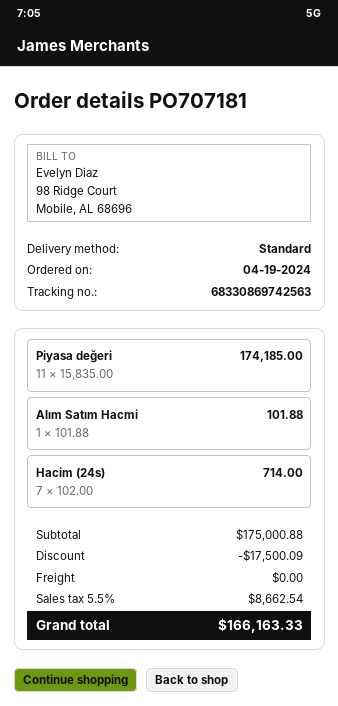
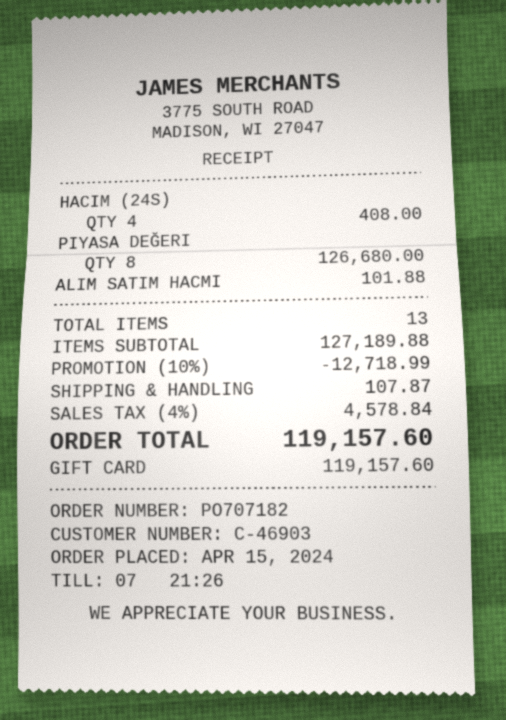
order number: PO707181 -> PO707182
order date: 2024-04-19 -> 2024-04-15
Piyasa değeri: 11 for 174185.00 -> 8 for 126680.00
Hacim (24s): 7 for 714.00 -> 4 for 408.00
subtotal: 175000.88 -> 127189.88
discount: 17500.09 -> 12718.99
shipping: 0.00 -> 107.87
tax: 5.5% = 8662.54 -> 4% = 4578.84
total: 166163.33 -> 119157.60

